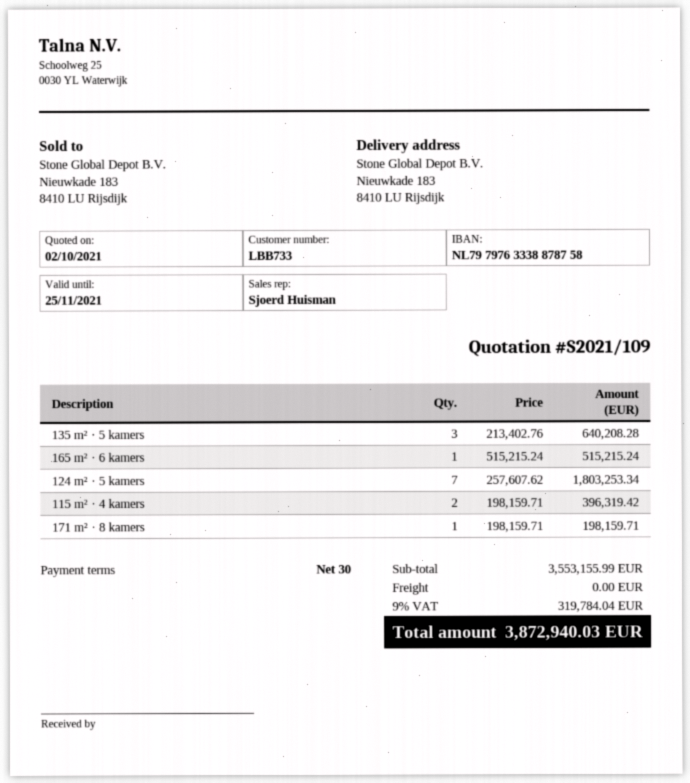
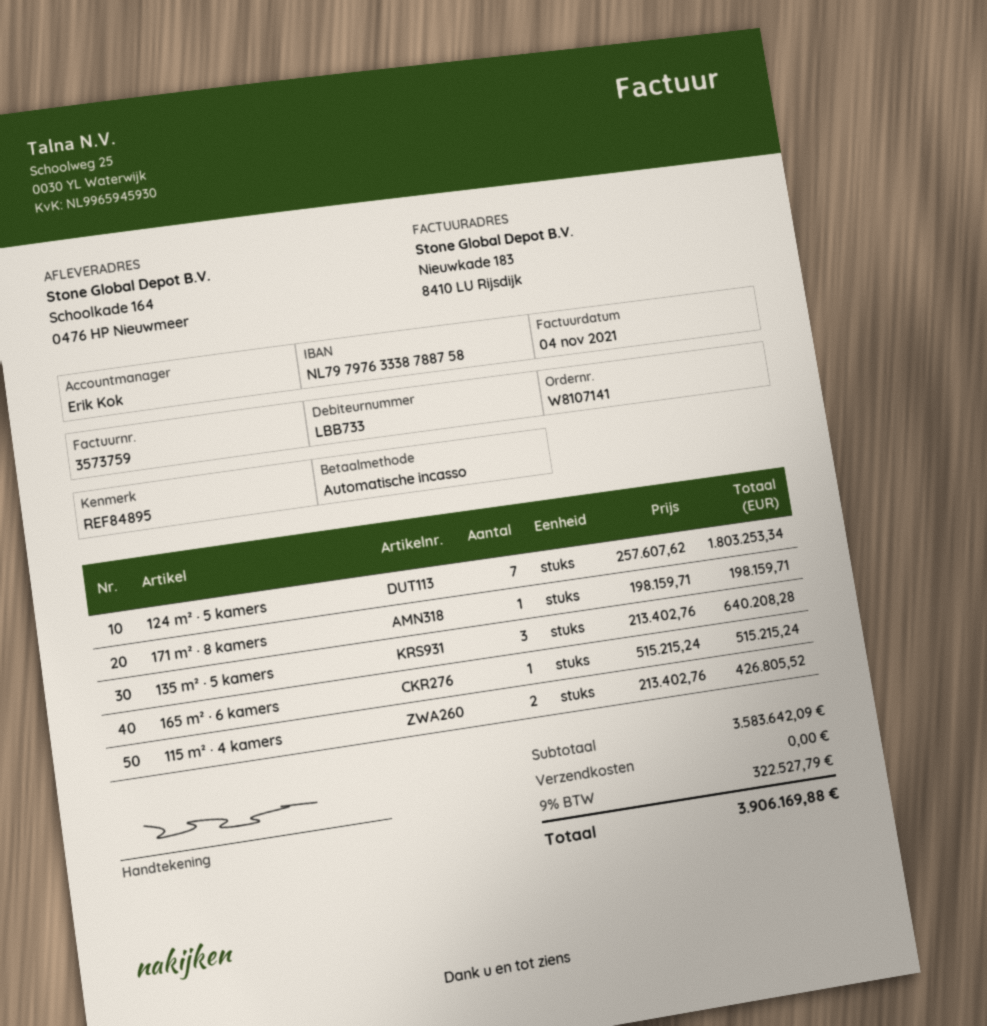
sales rep: Sjoerd Huisman -> Erik Kok
bank account: NL7979763338878758 -> NL7979763338788758
ship to: Nieuwkade 183, 8410 LU Rijsdijk -> Schoolkade 164, 0476 HP Nieuwmeer
115 m² · 4 kamers: 2 x 198159.71 = 396319.42 -> 2 x 213402.76 = 426805.52
subtotal: 3553155.99 -> 3583642.09
tax: 9% = 319784.04 -> 9% = 322527.79
total: 3872940.03 -> 3906169.88

